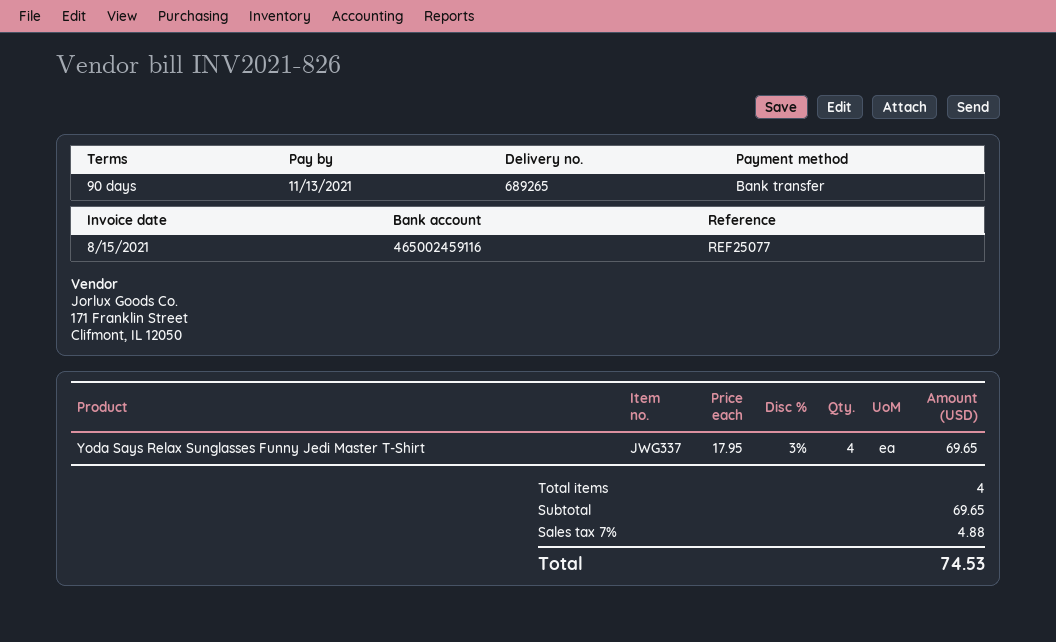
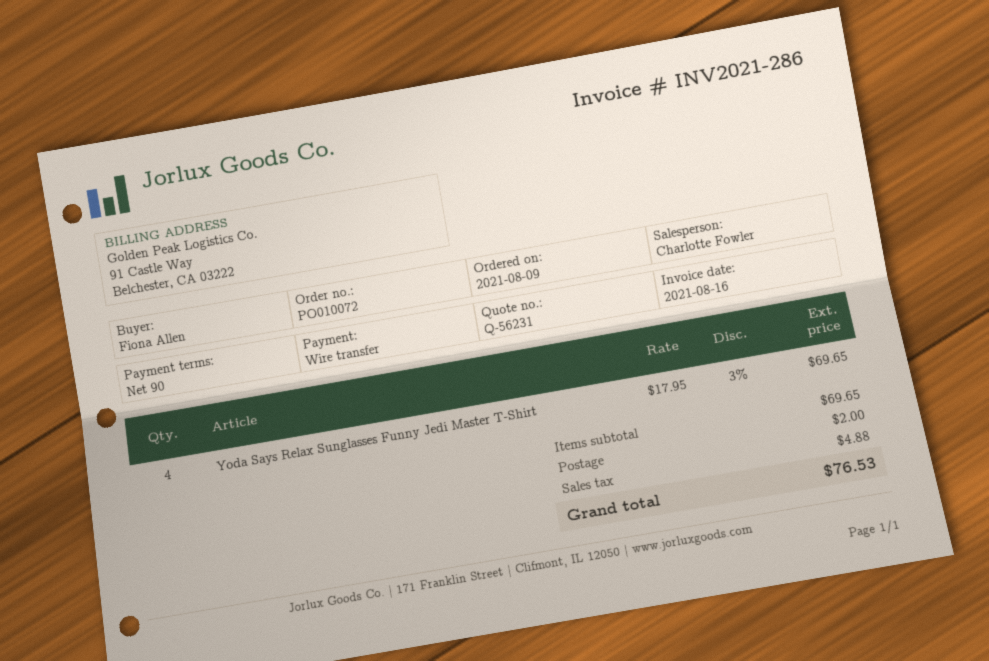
invoice number: INV2021-826 -> INV2021-286
invoice date: 2021-08-15 -> 2021-08-16
shipping: none -> 2.00
total: 74.53 -> 76.53

